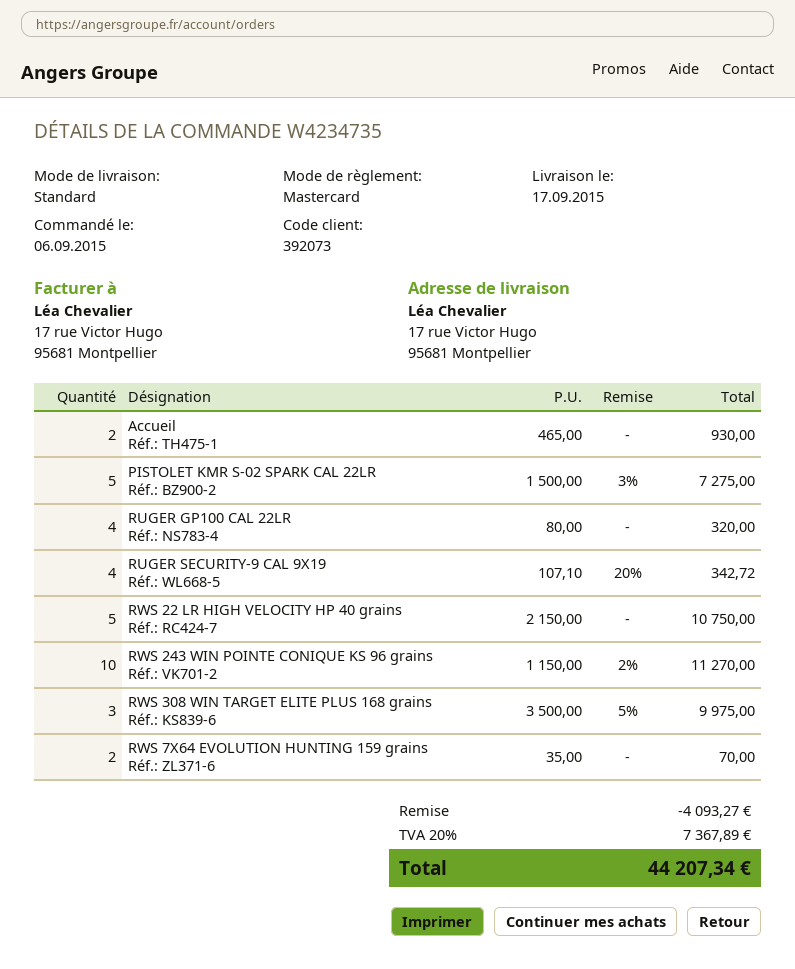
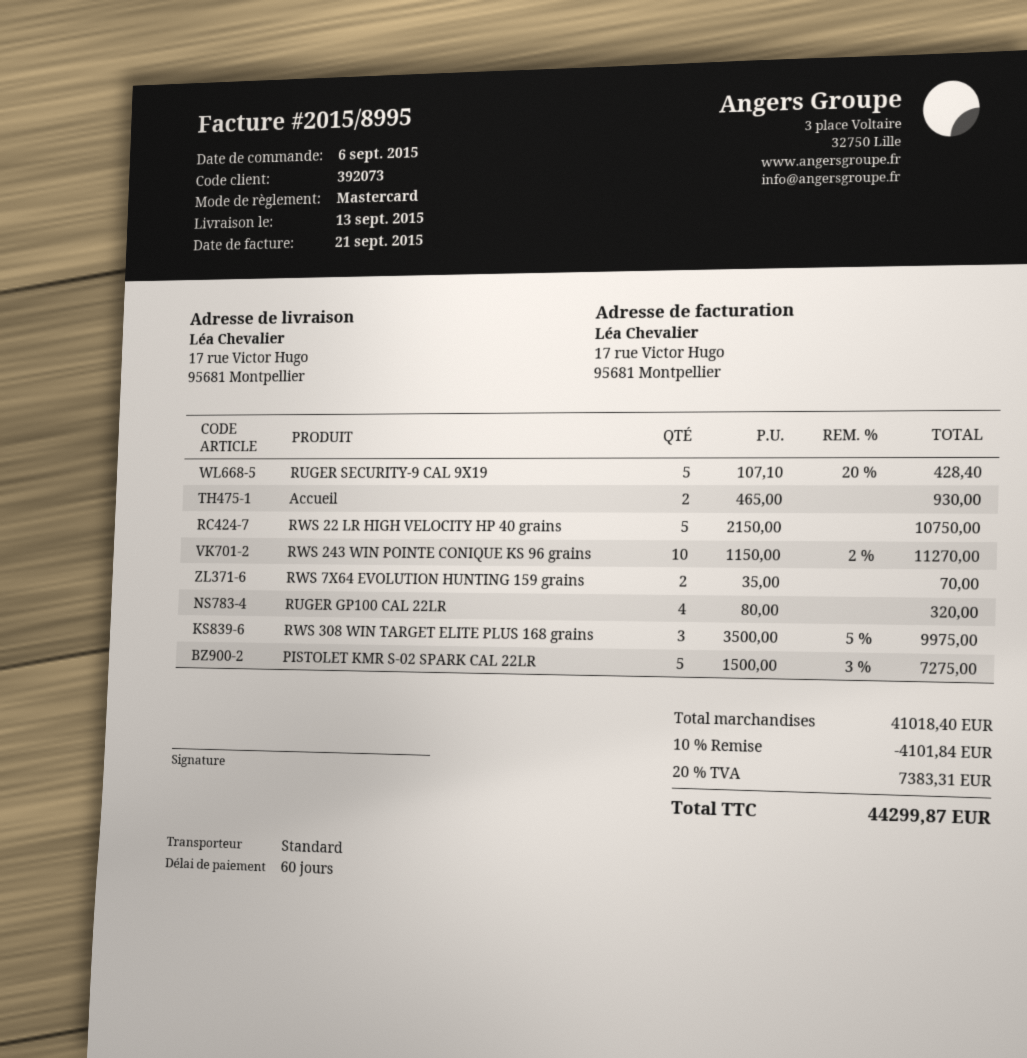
delivery date: 2015-09-17 -> 2015-09-13
RUGER SECURITY-9 CAL 9X19: 4 x 107.10 - 20% = 342.72 -> 5 x 107.10 - 20% = 428.40
discount: 4093.27 -> 4101.84
tax: 20% = 7367.89 -> 20% = 7383.31
total: 44207.34 -> 44299.87

